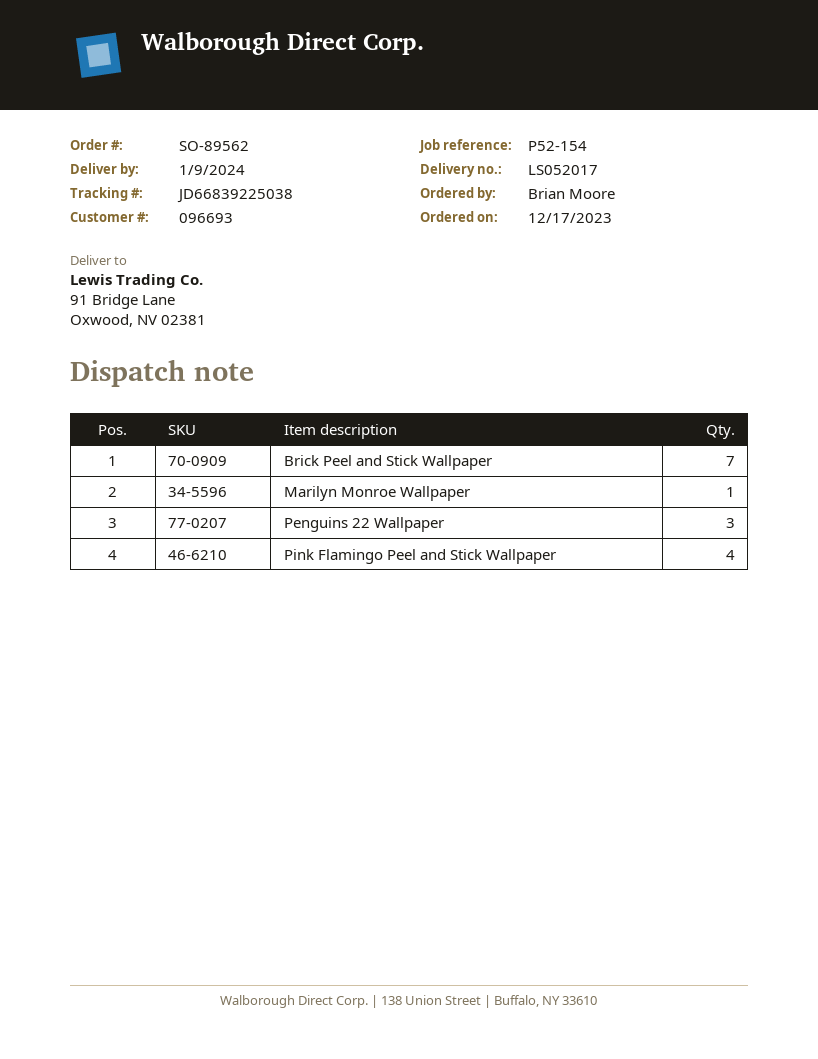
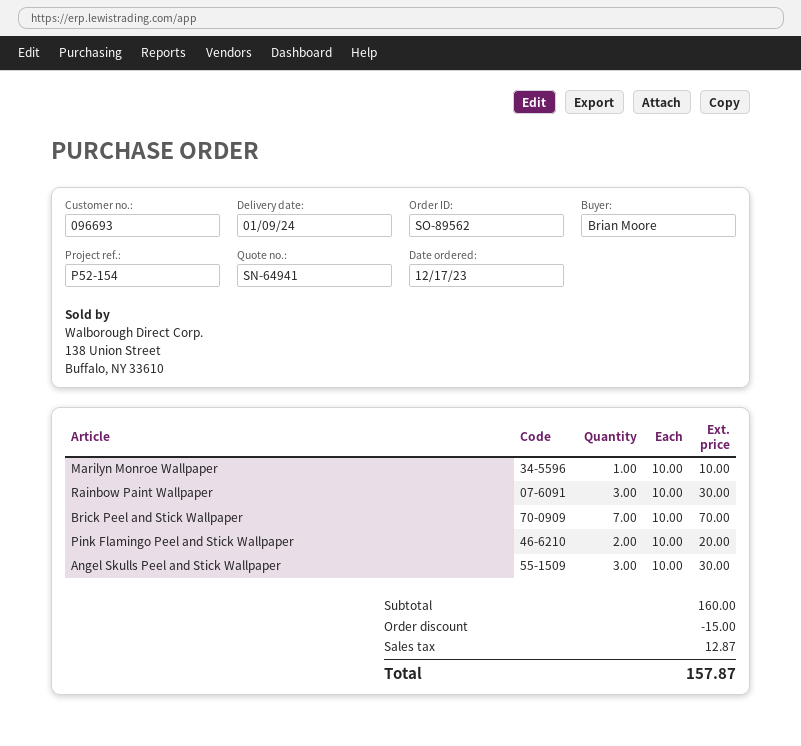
Penguins 22 Wallpaper: 3 -> none
Pink Flamingo Peel and Stick Wallpaper: 4 -> 2
Rainbow Paint Wallpaper: none -> 3
Angel Skulls Peel and Stick Wallpaper: none -> 3

